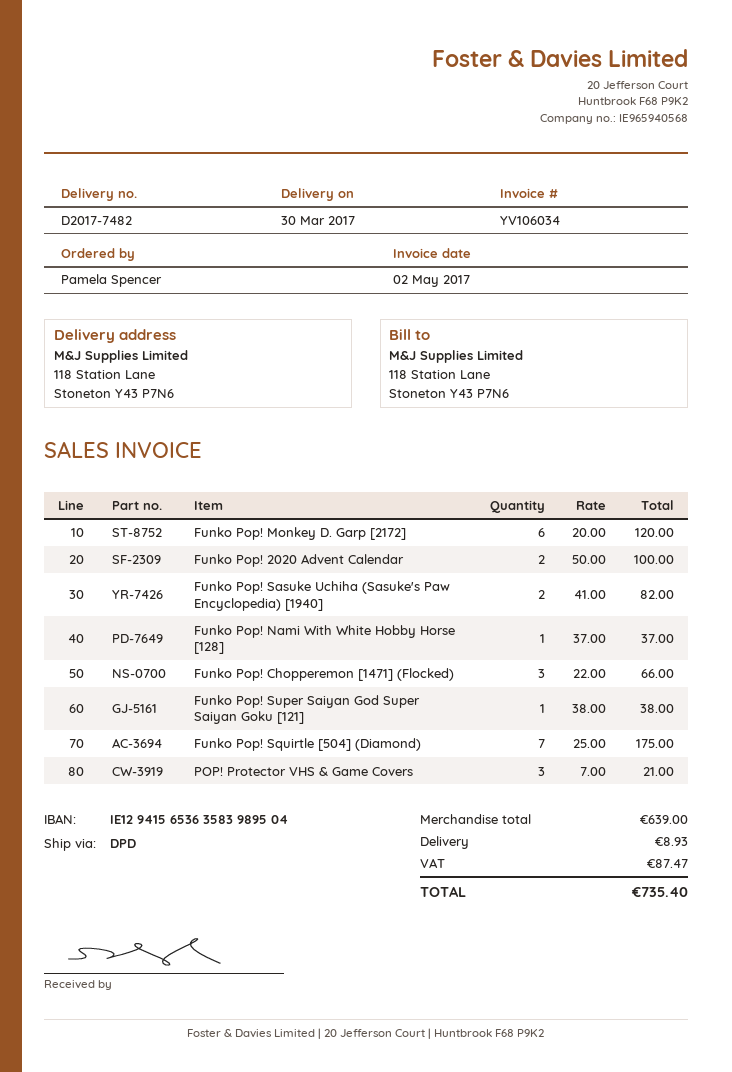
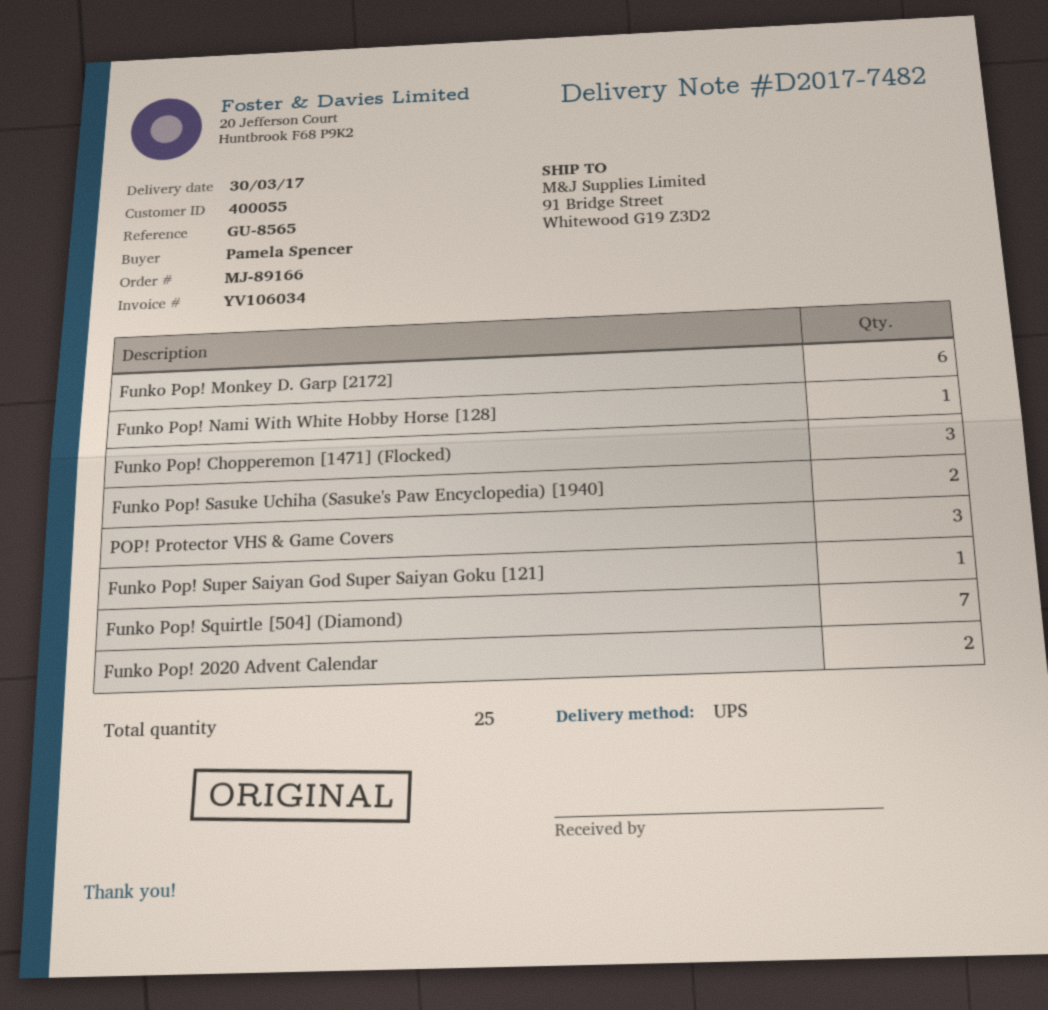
shipping method: DPD -> UPS
ship to: 118 Station Lane, Stoneton Y43 P7N6 -> 91 Bridge Street, Whitewood G19 Z3D2

